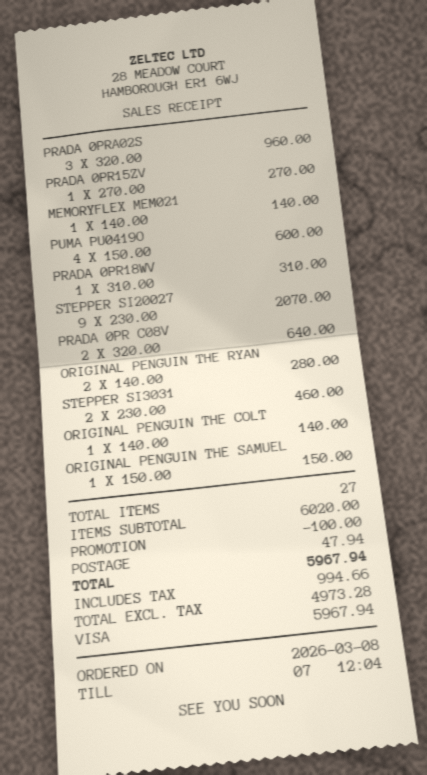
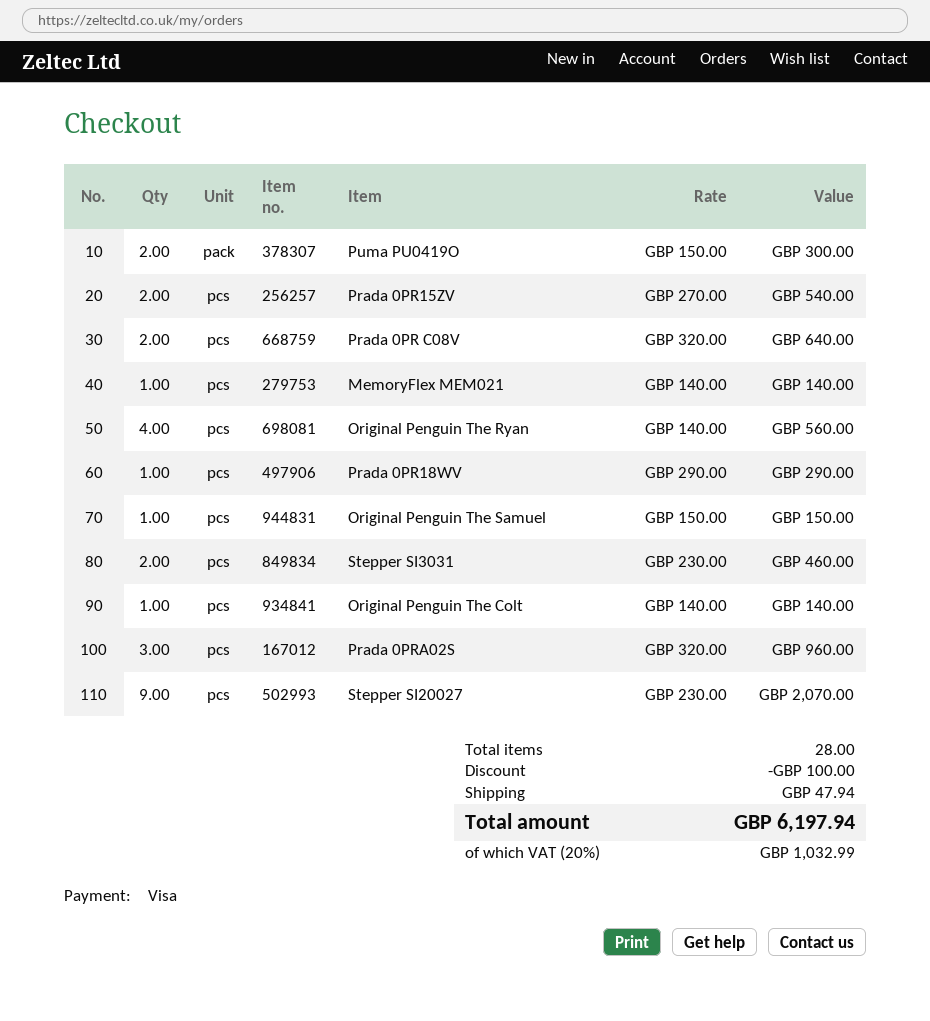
PRADA 0PR15ZV: 1 x 270.00 = 270.00 -> 2 x 270.00 = 540.00
PUMA PU0419O: 4 x 150.00 = 600.00 -> 2 x 150.00 = 300.00
PRADA 0PR18WV: 1 x 310.00 = 310.00 -> 1 x 290.00 = 290.00
ORIGINAL PENGUIN THE RYAN: 2 x 140.00 = 280.00 -> 4 x 140.00 = 560.00
total quantity: 27 -> 28
tax: 994.66 -> 1032.99
total: 5967.94 -> 6197.94

